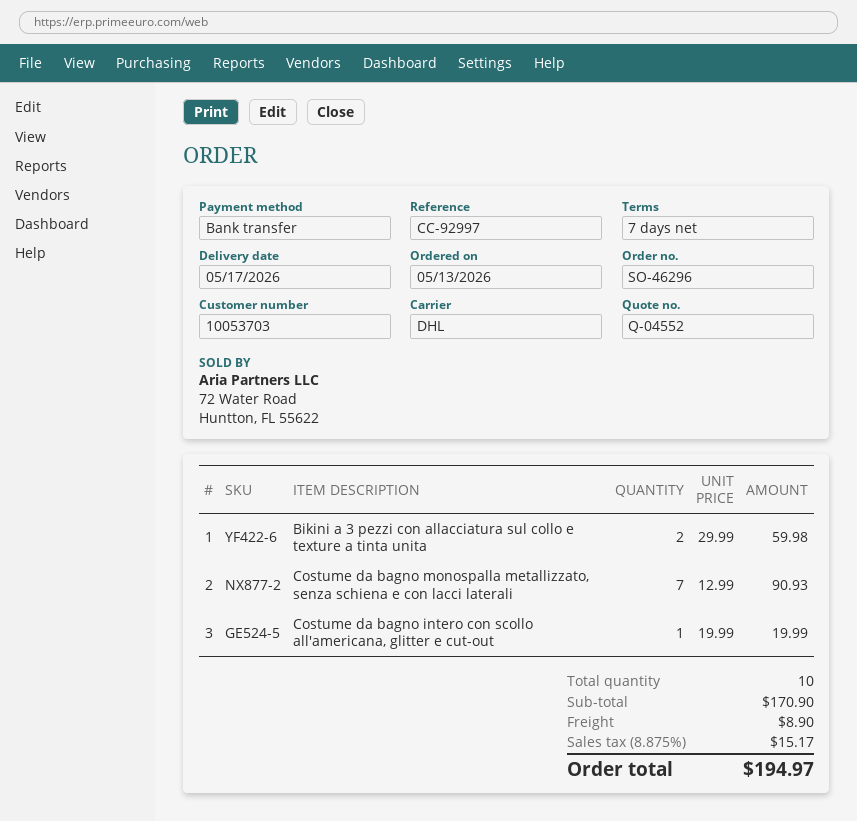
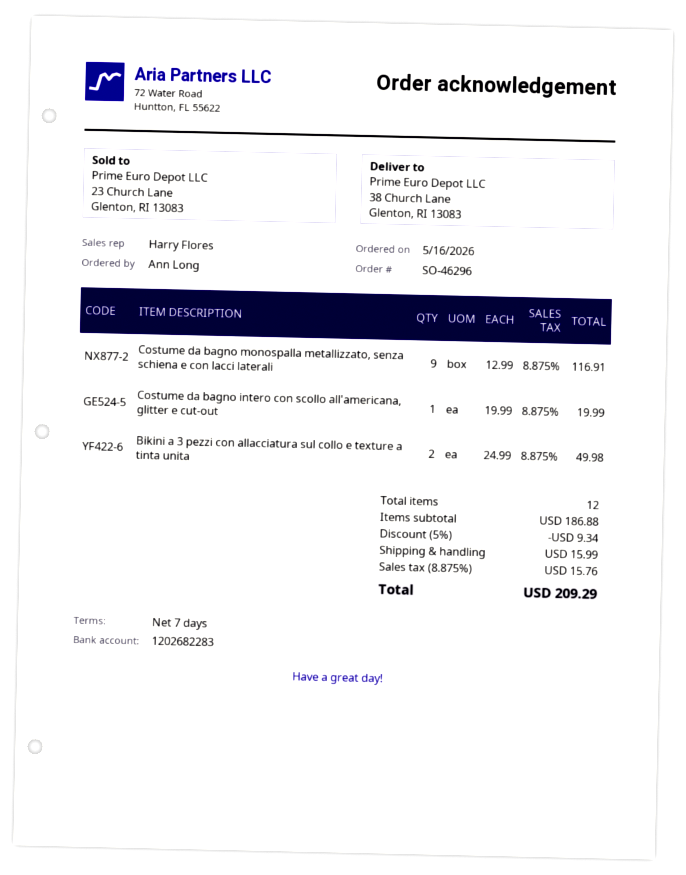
order date: 2026-05-13 -> 2026-05-16
Bikini a 3 pezzi con allacciatura sul collo e texture a tinta unita: 2 x 29.99 = 59.98 -> 2 x 24.99 = 49.98
Costume da bagno monospalla metallizzato, senza schiena e con lacci laterali: 7 x 12.99 = 90.93 -> 9 x 12.99 = 116.91
total quantity: 10 -> 12
subtotal: 170.90 -> 186.88
discount: none -> 5% = 9.34
shipping: 8.90 -> 15.99
tax: 8.875% = 15.17 -> 8.875% = 15.76
total: 194.97 -> 209.29

